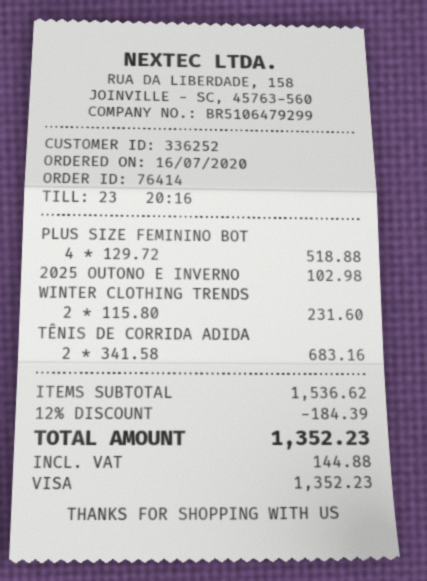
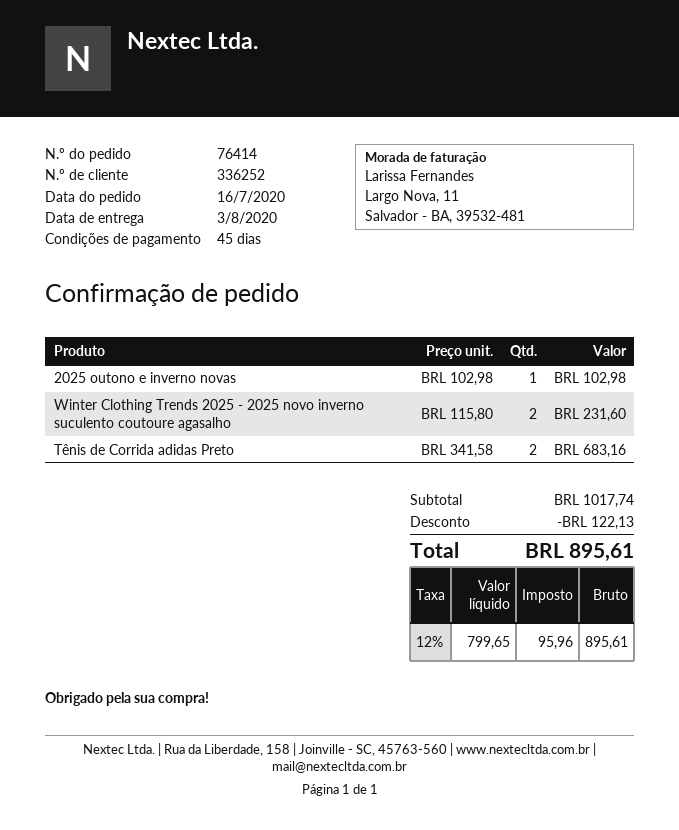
PLUS SIZE FEMININO BOT: 4 x 129.72 = 518.88 -> none
subtotal: 1536.62 -> 1017.74
discount: 184.39 -> 122.13
tax: 144.88 -> 95.96
total: 1352.23 -> 895.61

